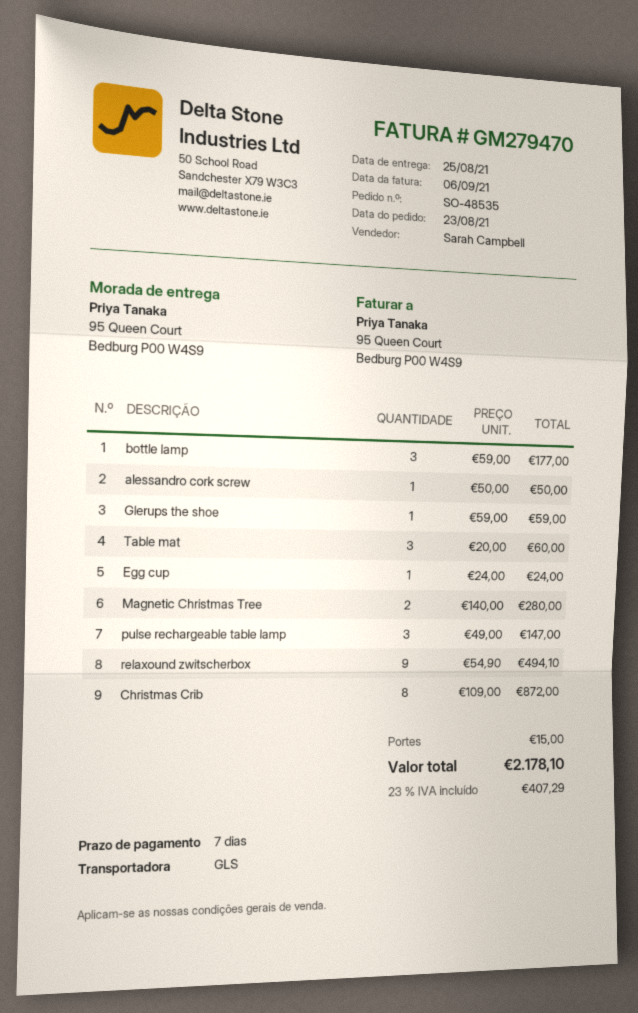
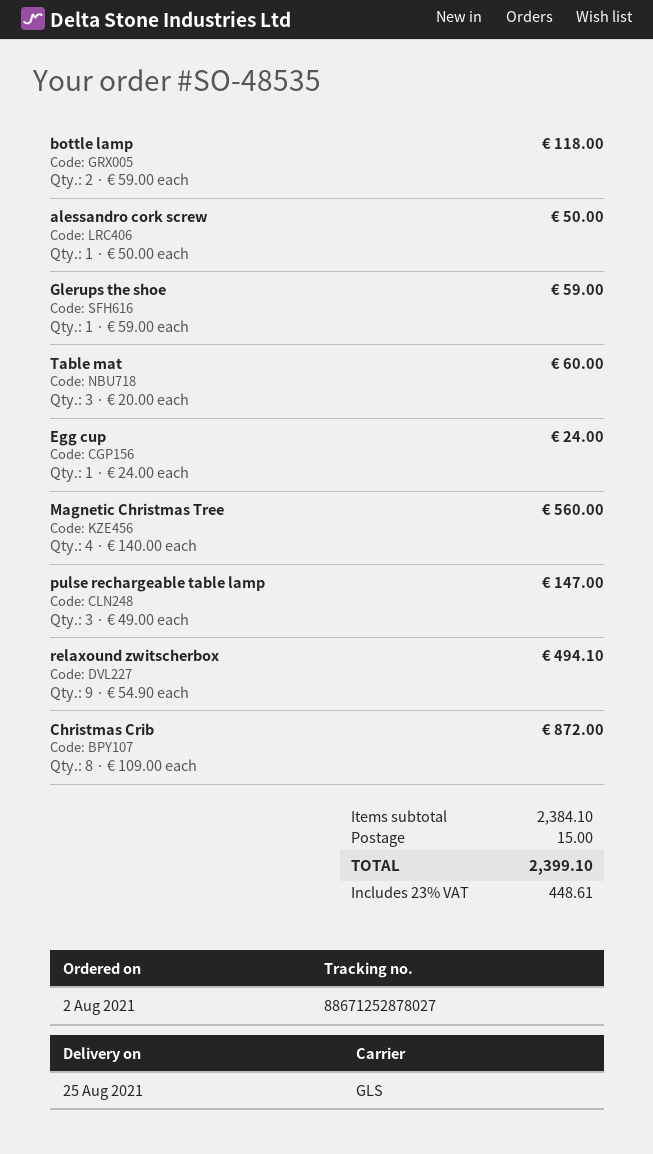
order date: 2021-08-23 -> 2021-08-02
bottle lamp: 3 x 59.00 = 177.00 -> 2 x 59.00 = 118.00
Magnetic Christmas Tree: 2 x 140.00 = 280.00 -> 4 x 140.00 = 560.00
tax: 23% = 407.29 -> 23% = 448.61
total: 2178.10 -> 2399.10

